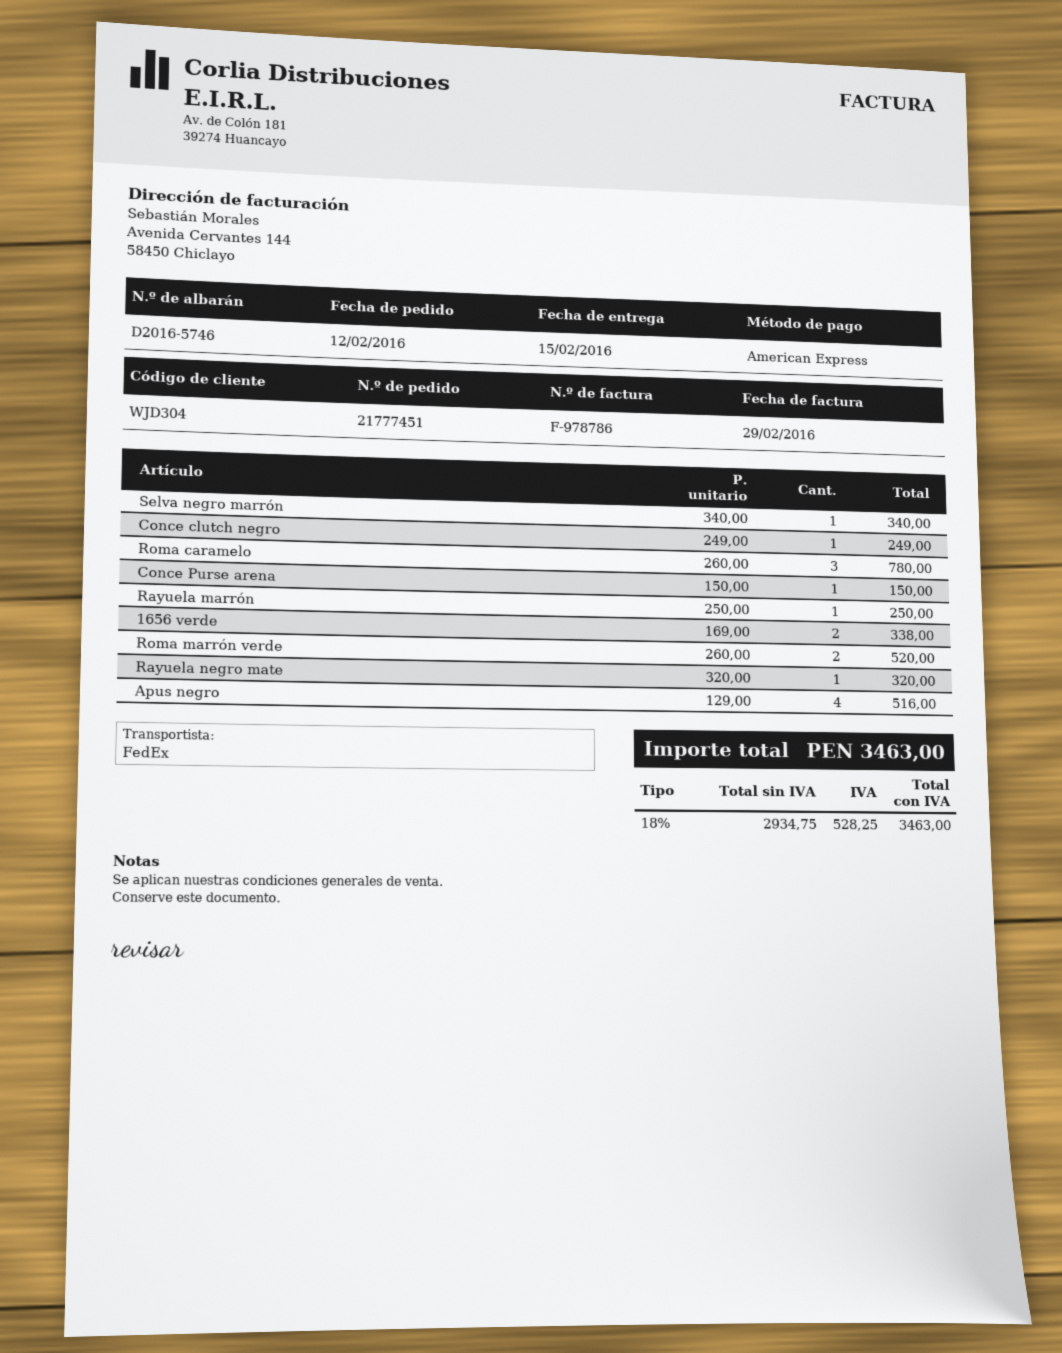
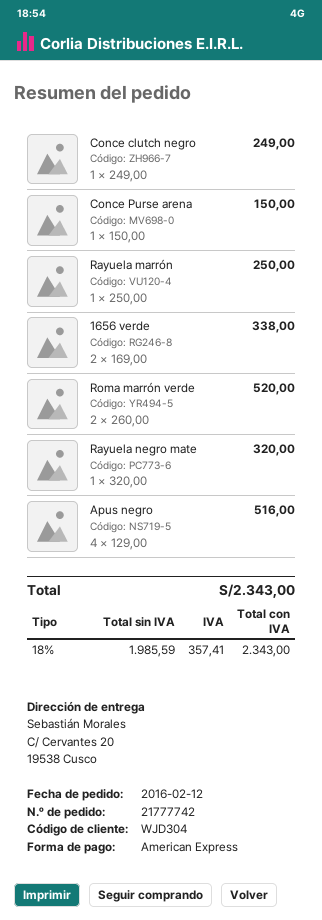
order number: 21777451 -> 21777742
Selva negro marrón: 1 x 340.00 = 340.00 -> none
Roma caramelo: 3 x 260.00 = 780.00 -> none
net: 2934.75 -> 1985.59
tax: 18% = 528.25 -> 18% = 357.41
total: 3463.00 -> 2343.00

